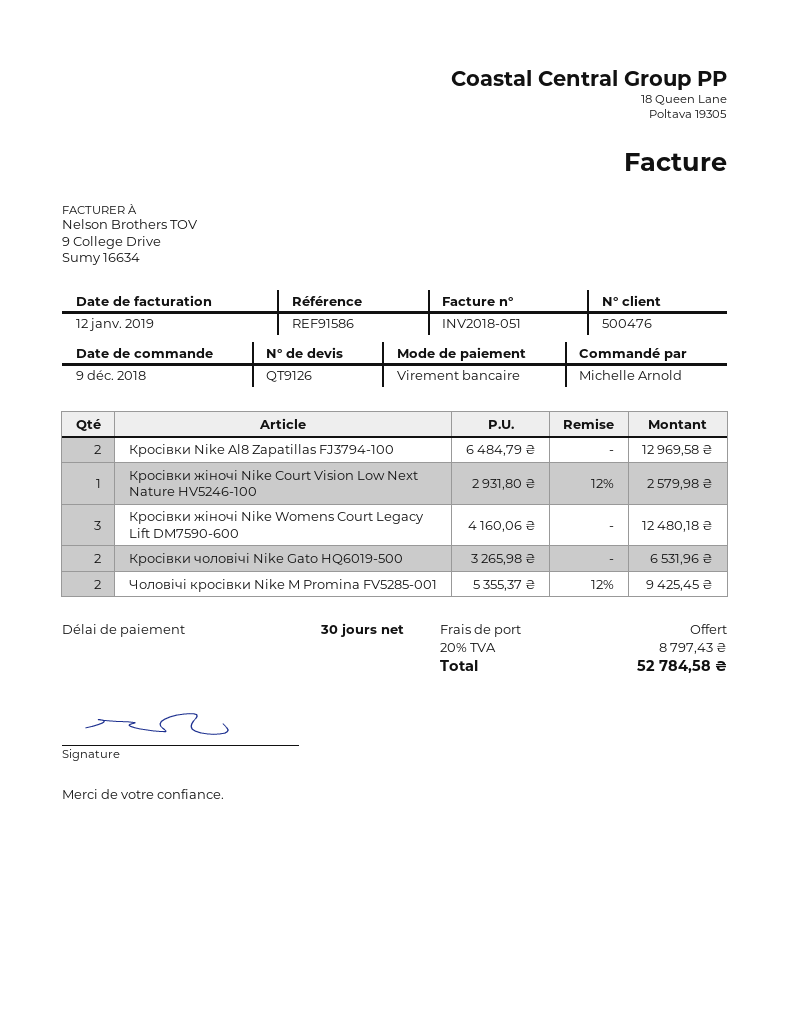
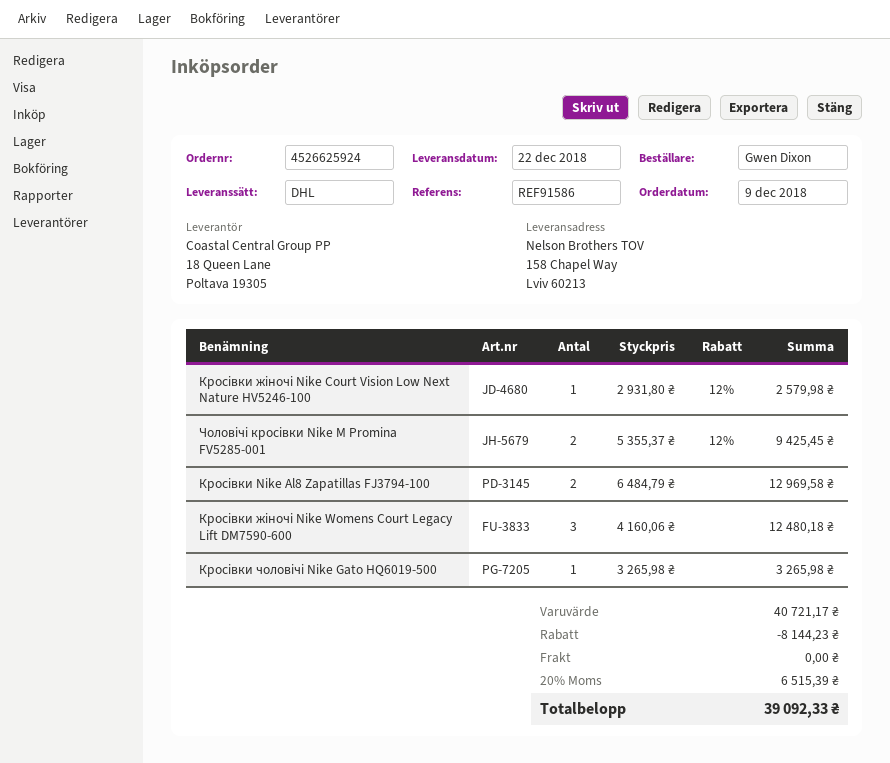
ordered by: Michelle Arnold -> Gwen Dixon
Кросівки чоловічі Nike Gato HQ6019-500: 2 x 3265.98 = 6531.96 -> 1 x 3265.98 = 3265.98
discount: none -> 8144.23
tax: 20% = 8797.43 -> 20% = 6515.39
total: 52784.58 -> 39092.33

